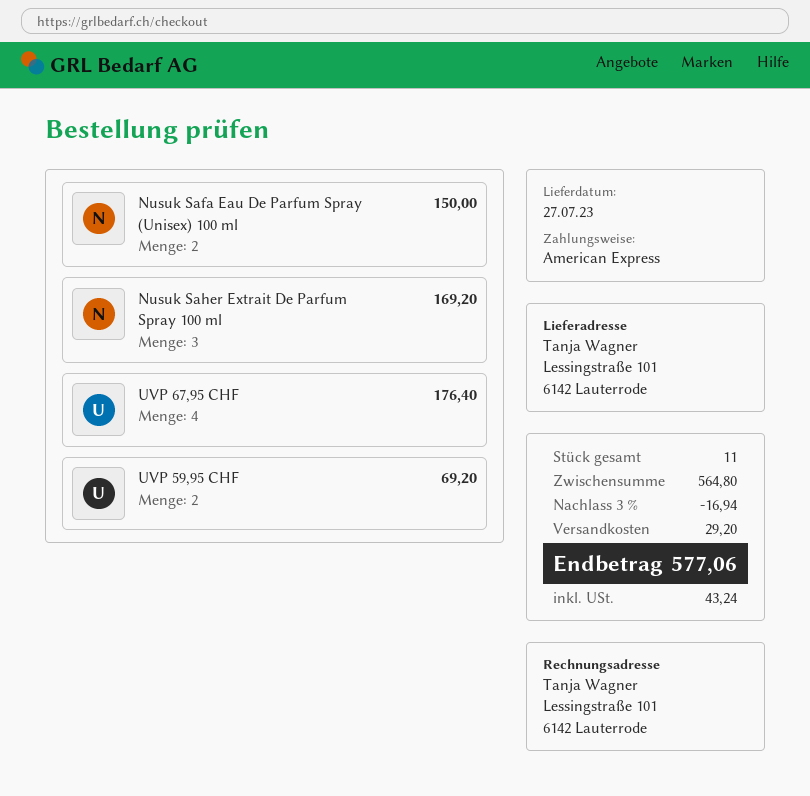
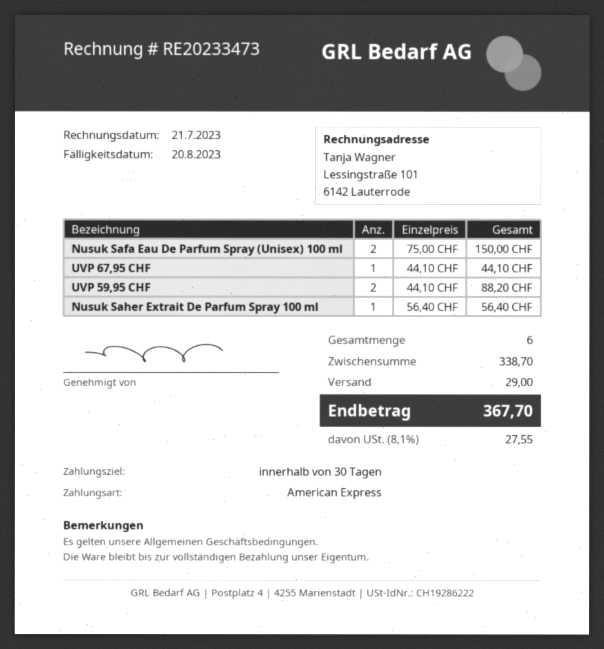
Nusuk Saher Extrait De Parfum Spray 100 ml: 3 for 169.20 -> 1 for 56.40
UVP 67,95 CHF: 4 for 176.40 -> 1 for 44.10
UVP 59,95 CHF: 2 for 69.20 -> 2 for 88.20
total quantity: 11 -> 6
subtotal: 564.80 -> 338.70
discount: 3% = 16.94 -> none
shipping: 29.20 -> 29.00
tax: 43.24 -> 27.55
total: 577.06 -> 367.70

